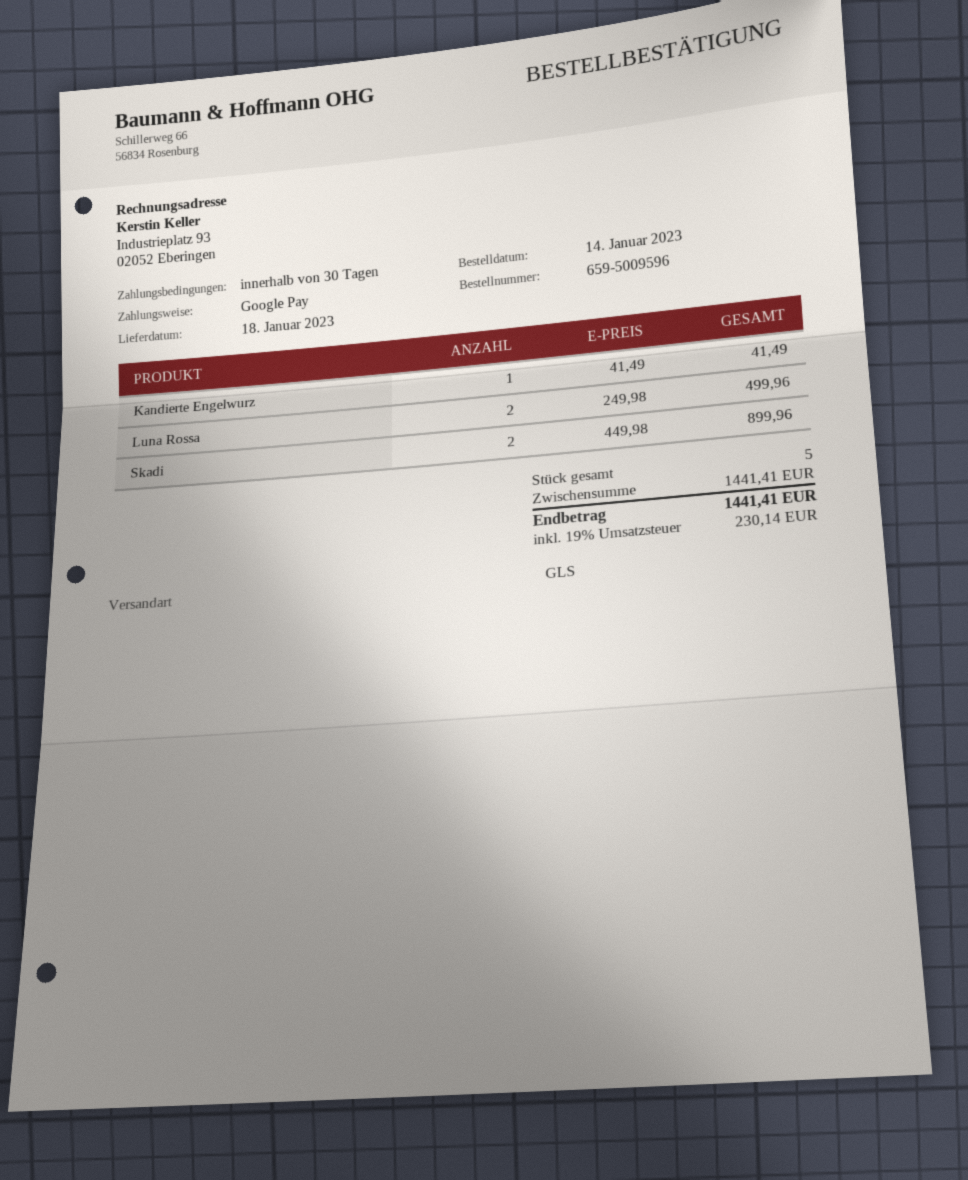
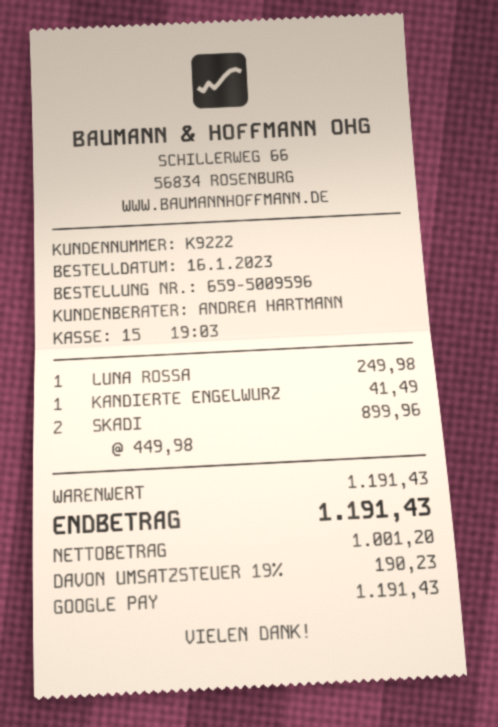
order date: 2023-01-14 -> 2023-01-16
Luna Rossa: 2 x 249.98 = 499.96 -> 1 x 249.98 = 249.98
subtotal: 1441.41 -> 1191.43
tax: 19% = 230.14 -> 19% = 190.23
total: 1441.41 -> 1191.43

